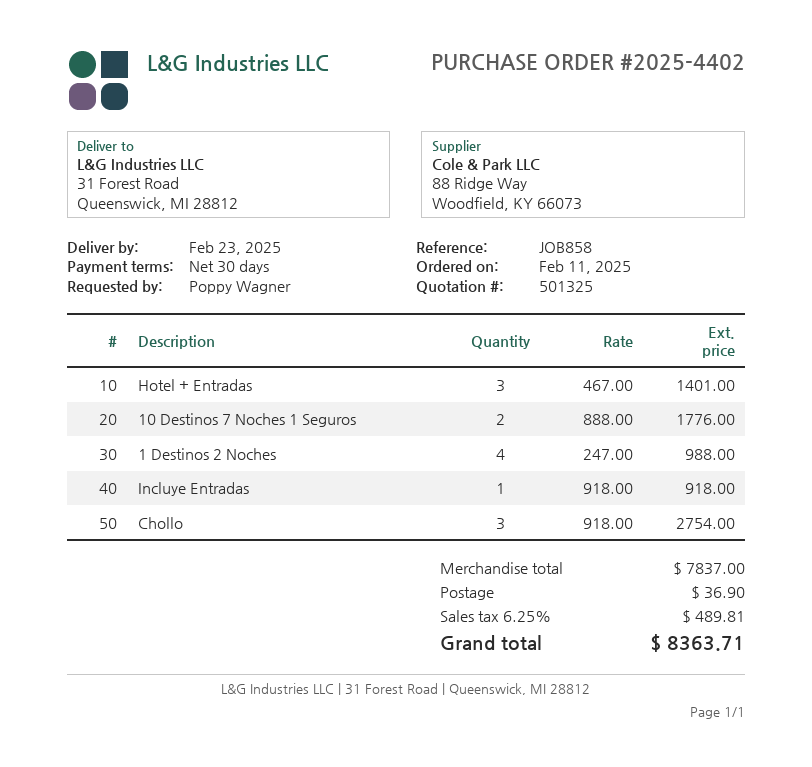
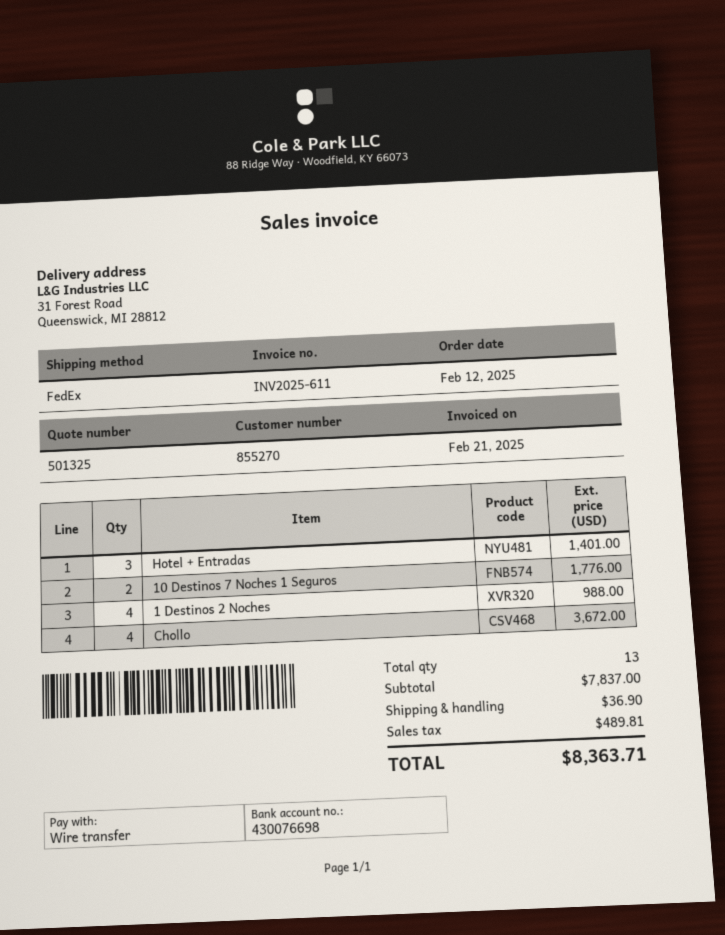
order date: 2025-02-11 -> 2025-02-12
Incluye Entradas: 1 for 918.00 -> none
Chollo: 3 for 2754.00 -> 4 for 3672.00

